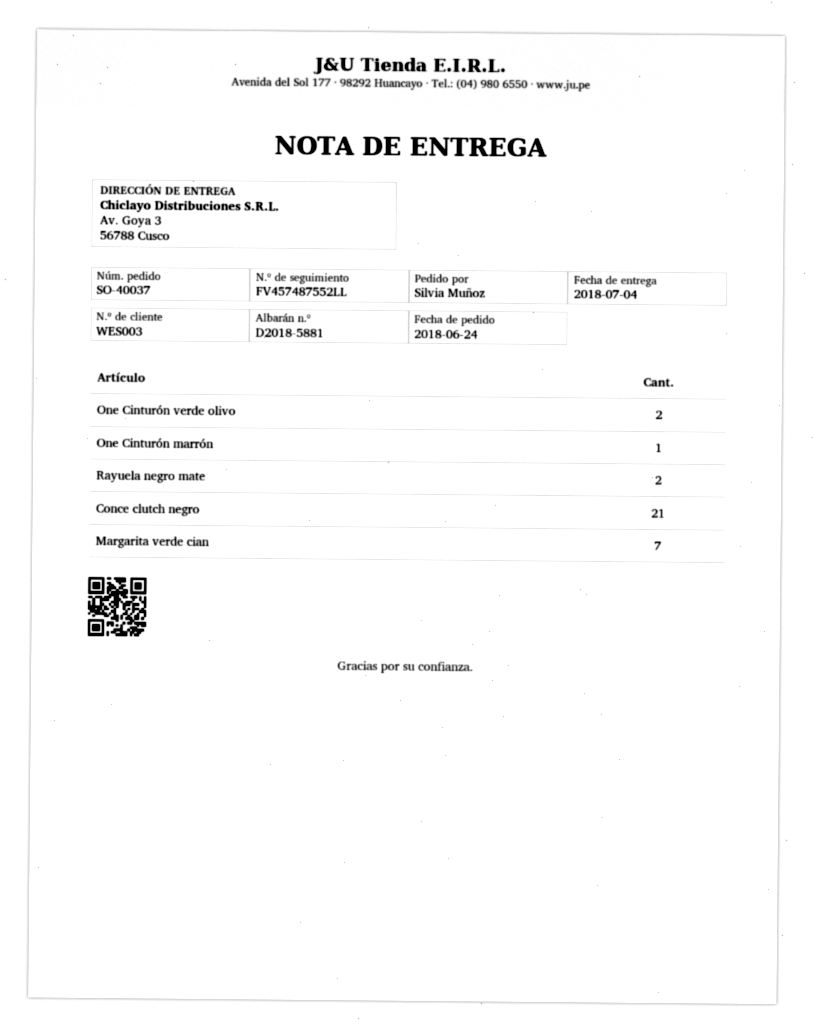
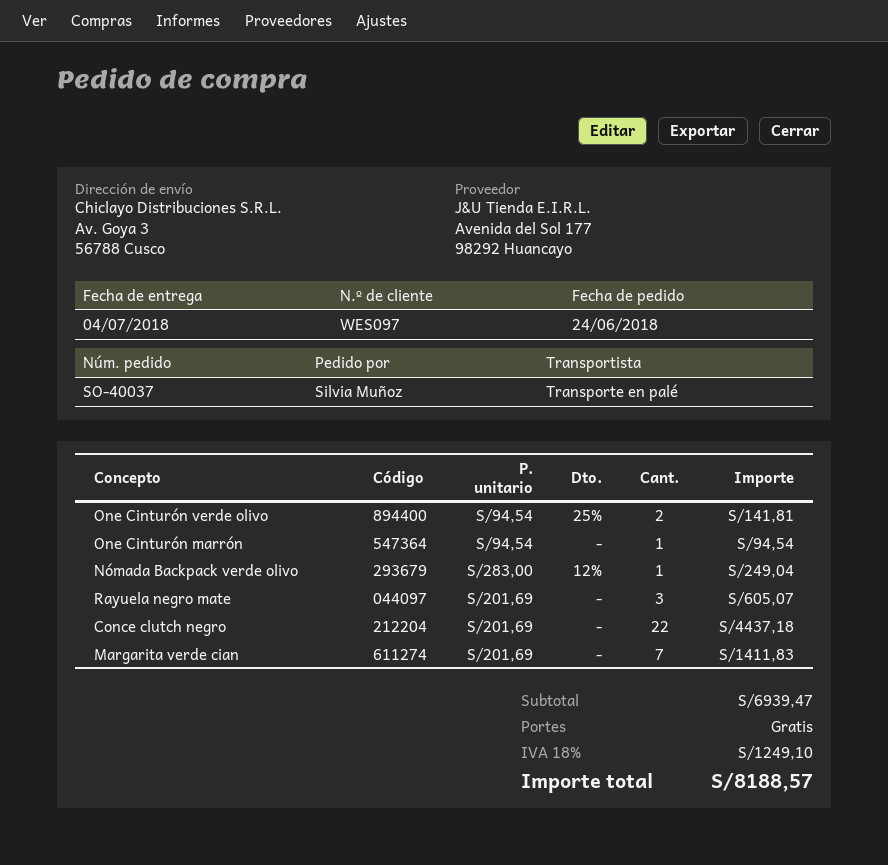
customer number: WES003 -> WES097
Rayuela negro mate: 2 -> 3
Conce clutch negro: 21 -> 22
Nómada Backpack verde olivo: none -> 1

